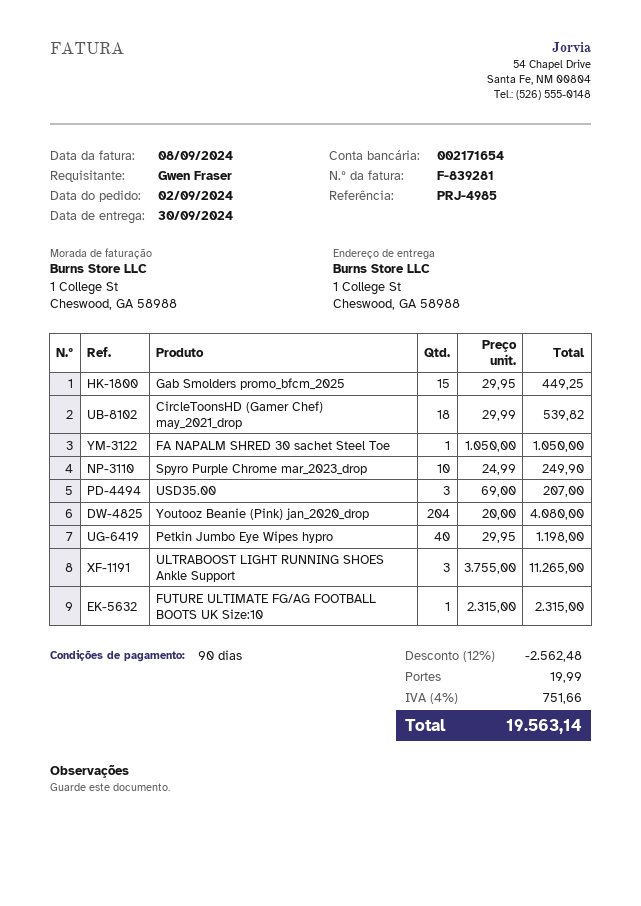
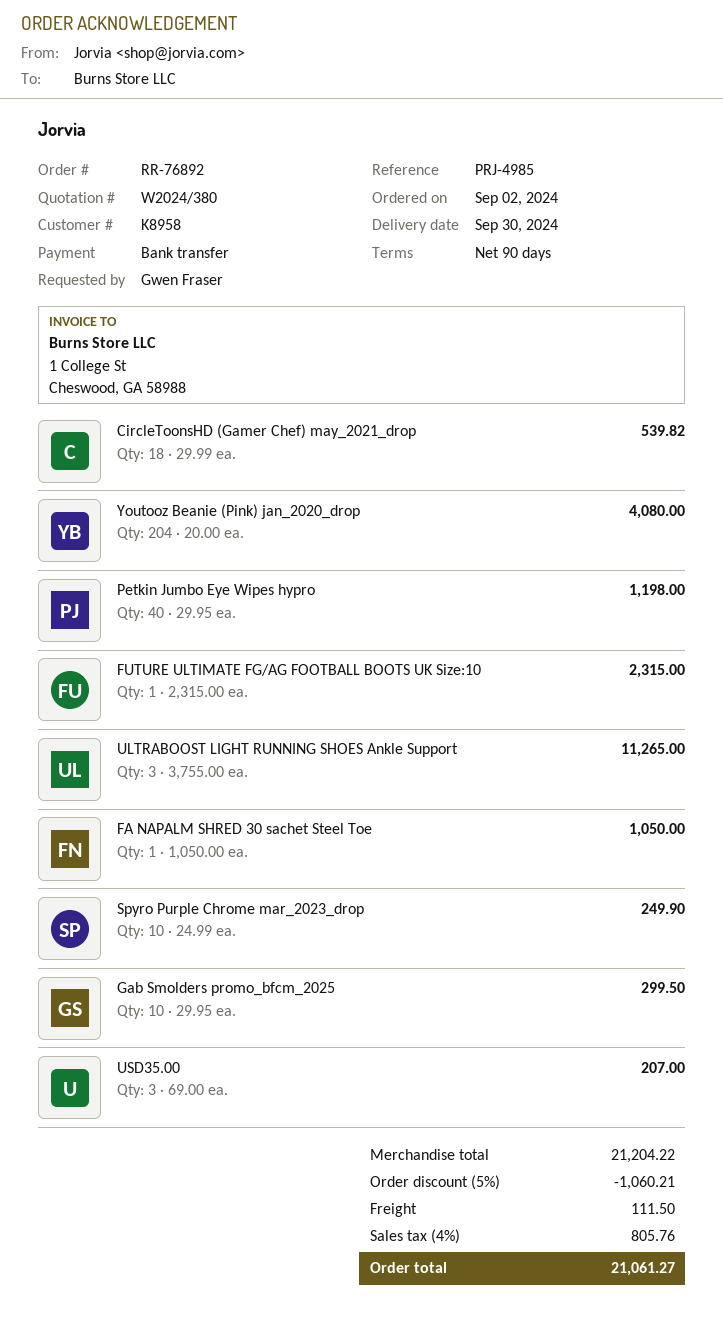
Gab Smolders promo_bfcm_2025: 15 x 29.95 = 449.25 -> 10 x 29.95 = 299.50
discount: 12% = 2562.48 -> 5% = 1060.21
shipping: 19.99 -> 111.50
tax: 4% = 751.66 -> 4% = 805.76
total: 19563.14 -> 21061.27

